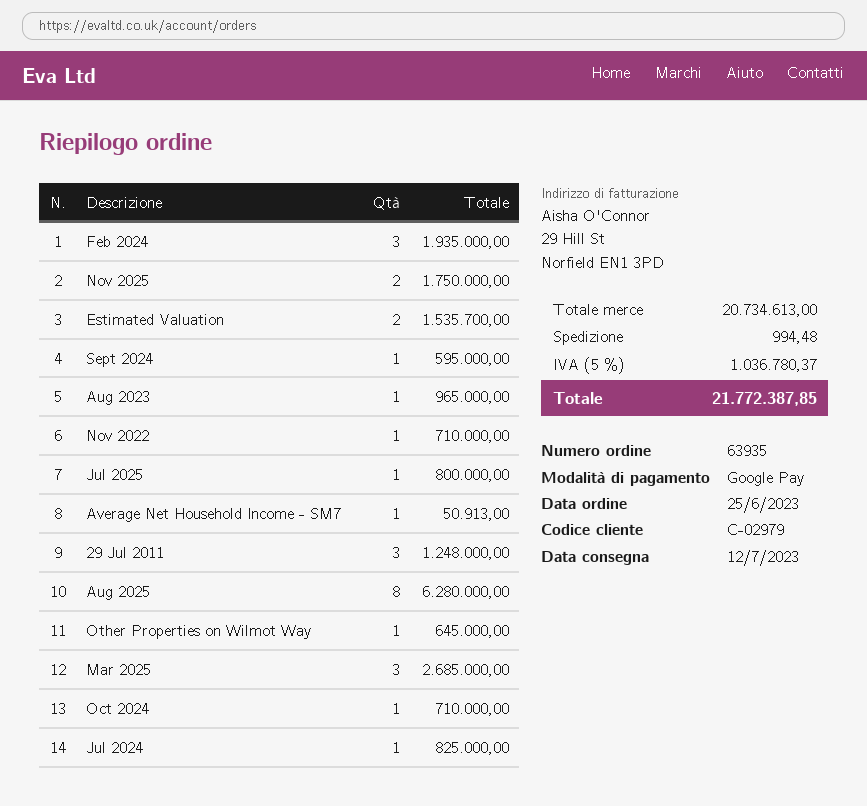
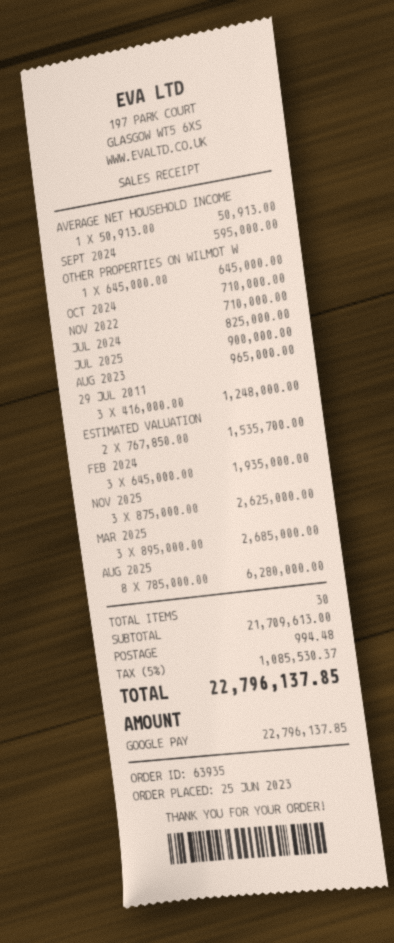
Nov 2025: 2 for 1750000.00 -> 3 for 2625000.00
Jul 2025: 1 for 800000.00 -> 1 for 900000.00
subtotal: 20734613.00 -> 21709613.00
tax: 5% = 1036780.37 -> 5% = 1085530.37
total: 21772387.85 -> 22796137.85

